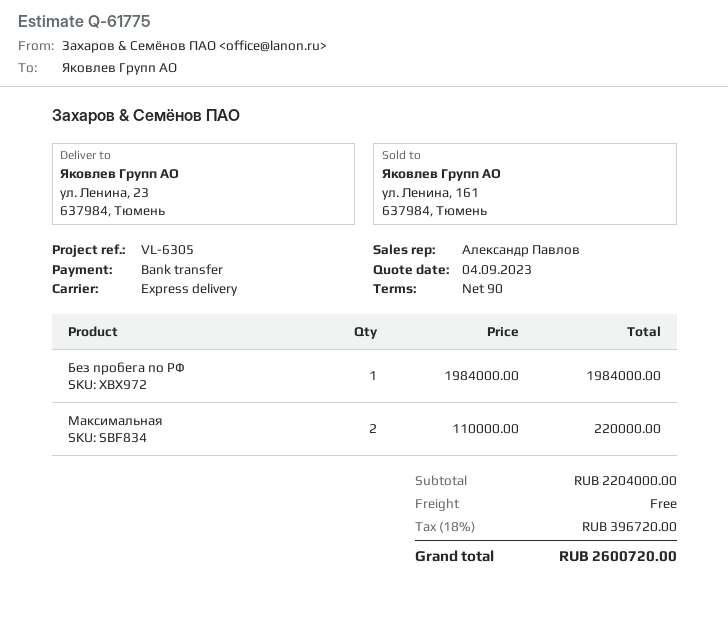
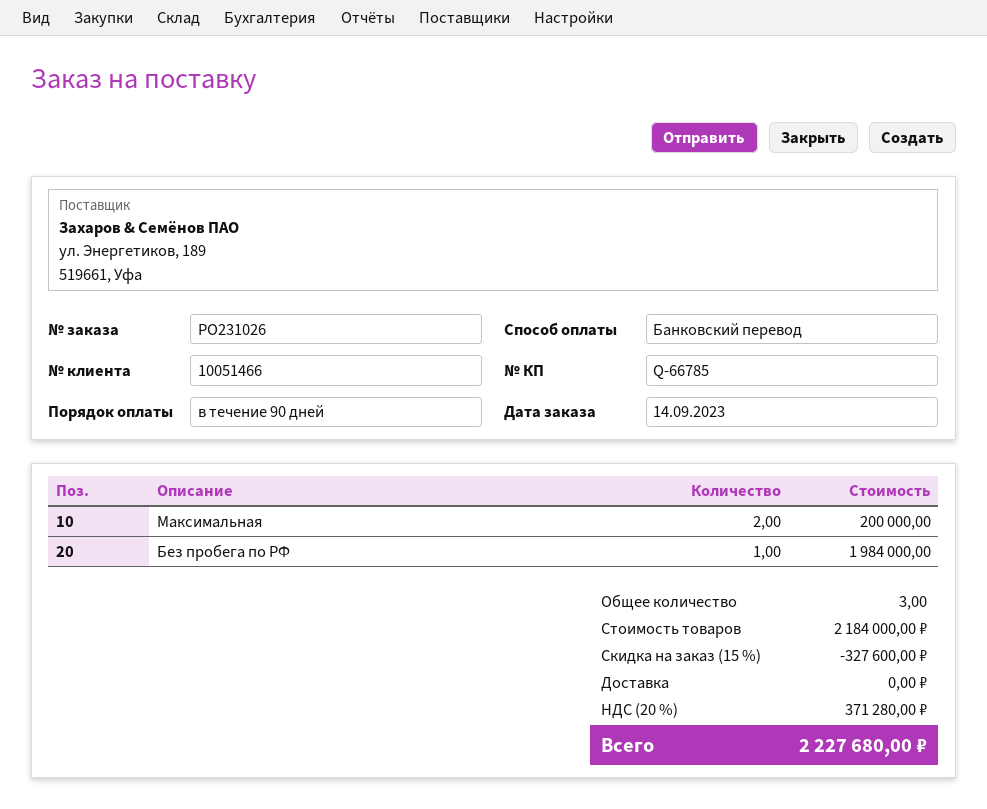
quote number: Q-61775 -> Q-66785
Максимальная: 2 for 220000.00 -> 2 for 200000.00
subtotal: 2204000.00 -> 2184000.00
discount: none -> 15% = 327600.00
tax: 18% = 396720.00 -> 20% = 371280.00
total: 2600720.00 -> 2227680.00

